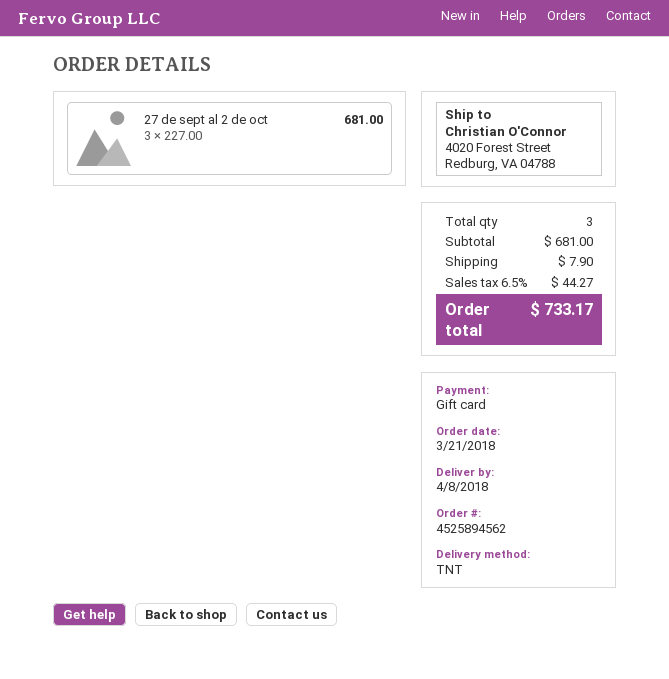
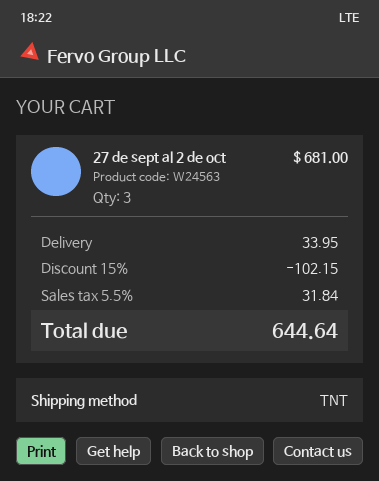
discount: none -> 15% = 102.15
shipping: 7.90 -> 33.95
tax: 6.5% = 44.27 -> 5.5% = 31.84
total: 733.17 -> 644.64

